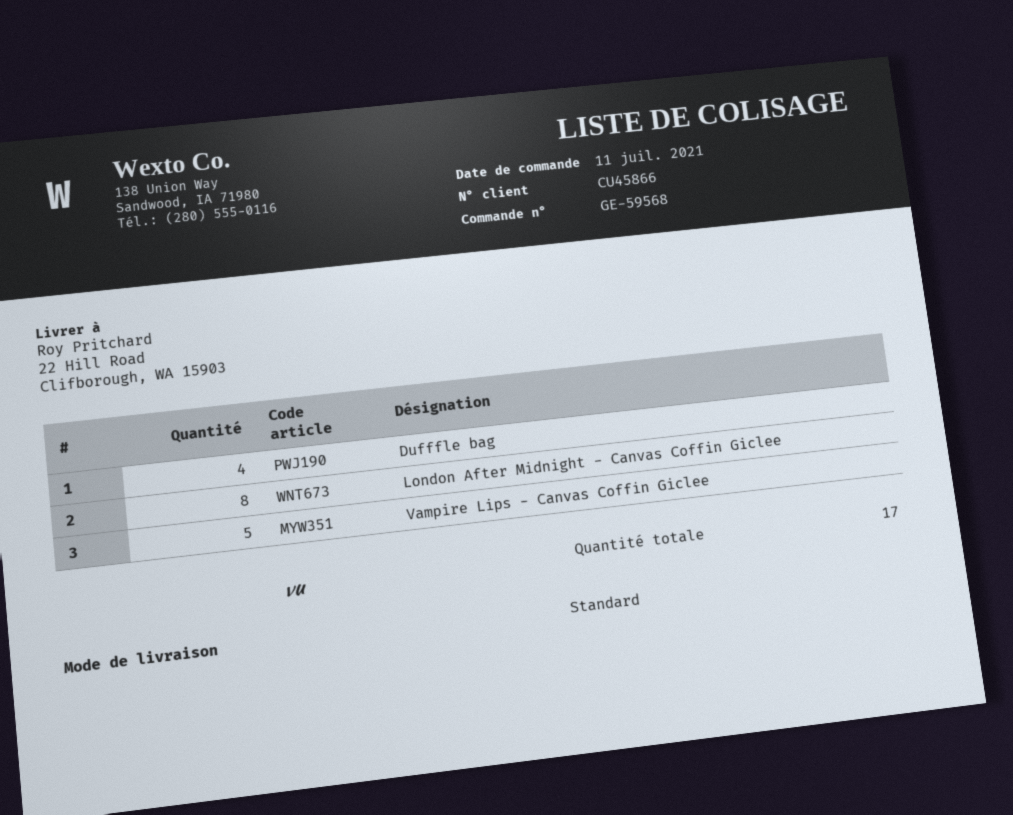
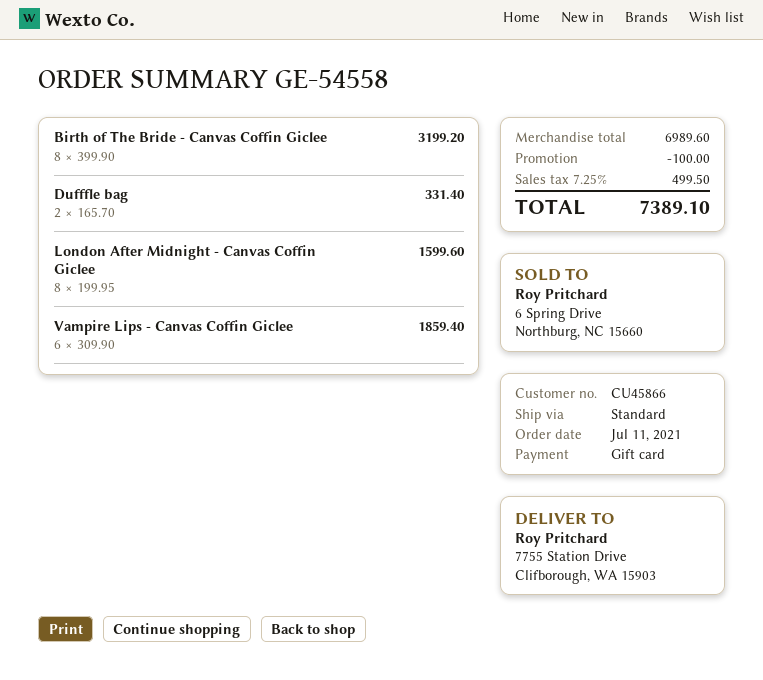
order number: GE-59568 -> GE-54558
ship to: 22 Hill Road, Clifborough, WA 15903 -> 7755 Station Drive, Clifborough, WA 15903
Dufffle bag: 4 -> 2
Vampire Lips - Canvas Coffin Giclee: 5 -> 6
Birth of The Bride - Canvas Coffin Giclee: none -> 8

